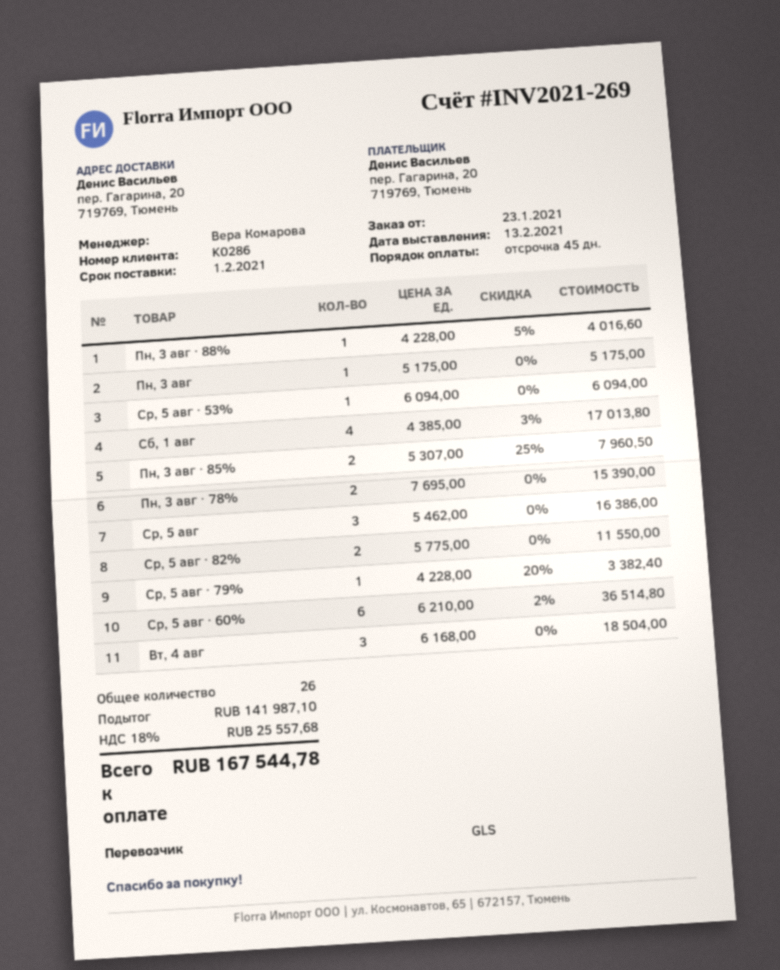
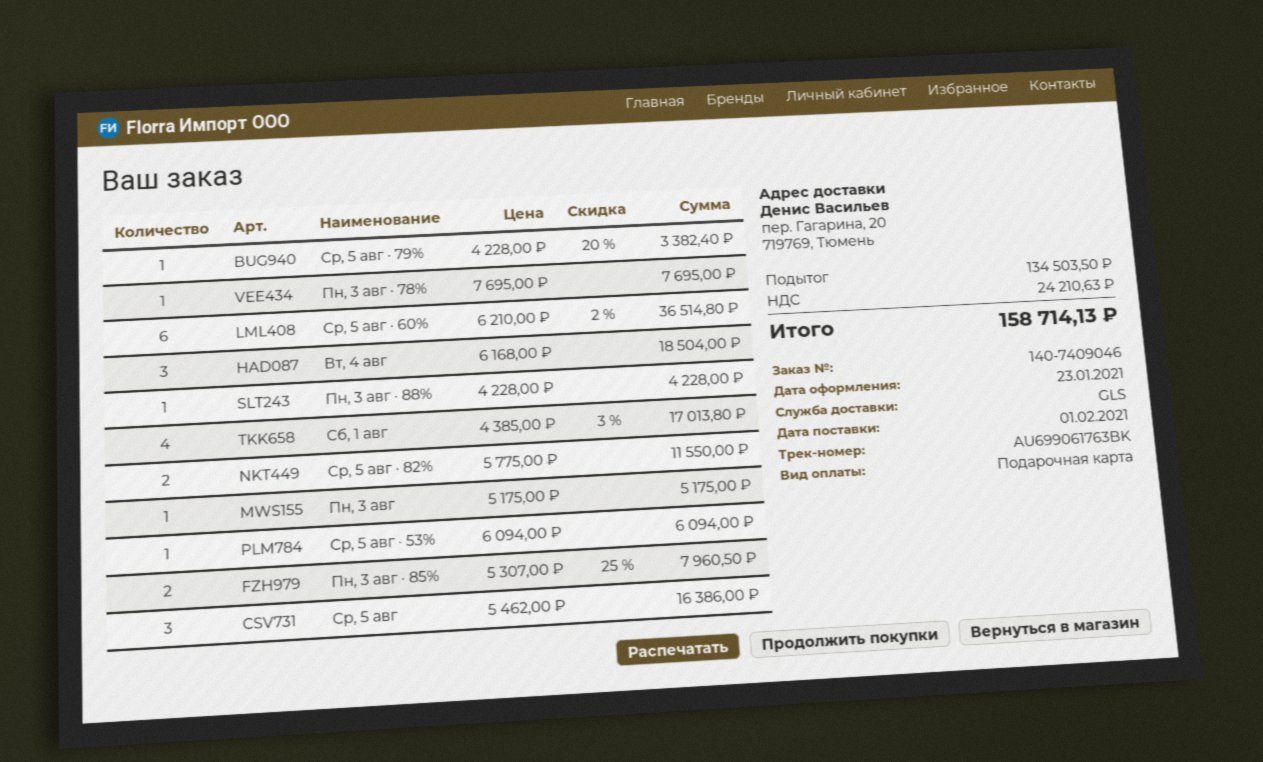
Пн, 3 авг · 88%: 1 x 4228.00 - 5% = 4016.60 -> 1 x 4228.00 = 4228.00
Пн, 3 авг · 78%: 2 x 7695.00 = 15390.00 -> 1 x 7695.00 = 7695.00
subtotal: 141987.10 -> 134503.50
tax: 25557.68 -> 24210.63
total: 167544.78 -> 158714.13

